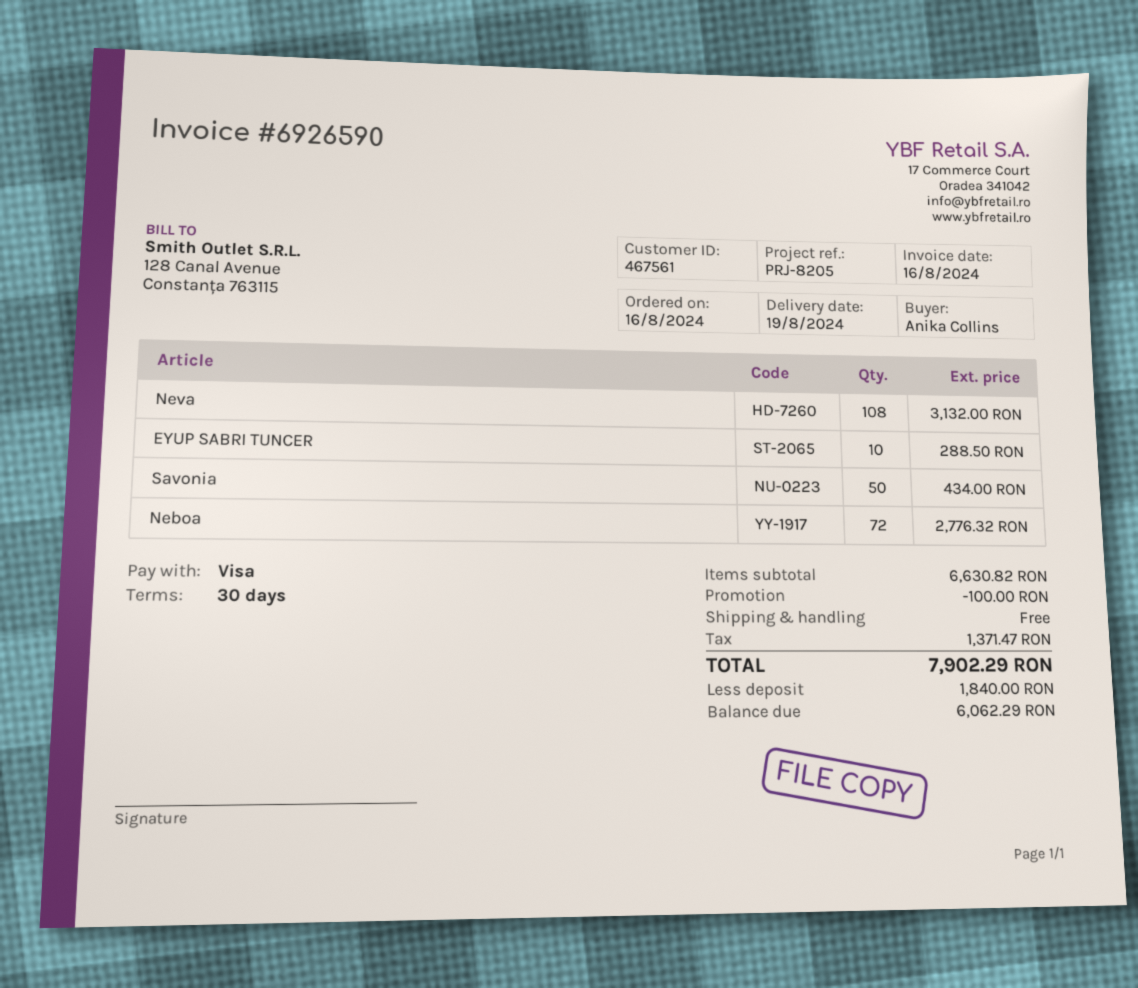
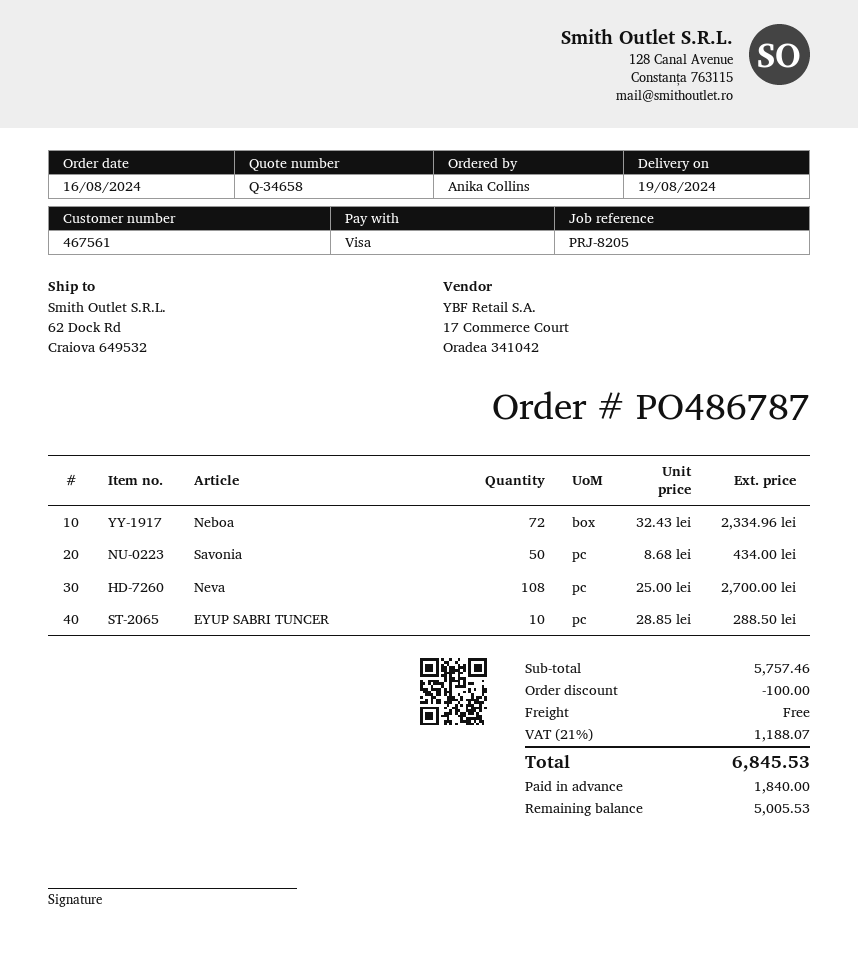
Neva: 108 for 3132.00 -> 108 for 2700.00
Neboa: 72 for 2776.32 -> 72 for 2334.96
subtotal: 6630.82 -> 5757.46
tax: 1371.47 -> 1188.07
total: 7902.29 -> 6845.53
balance: 6062.29 -> 5005.53

